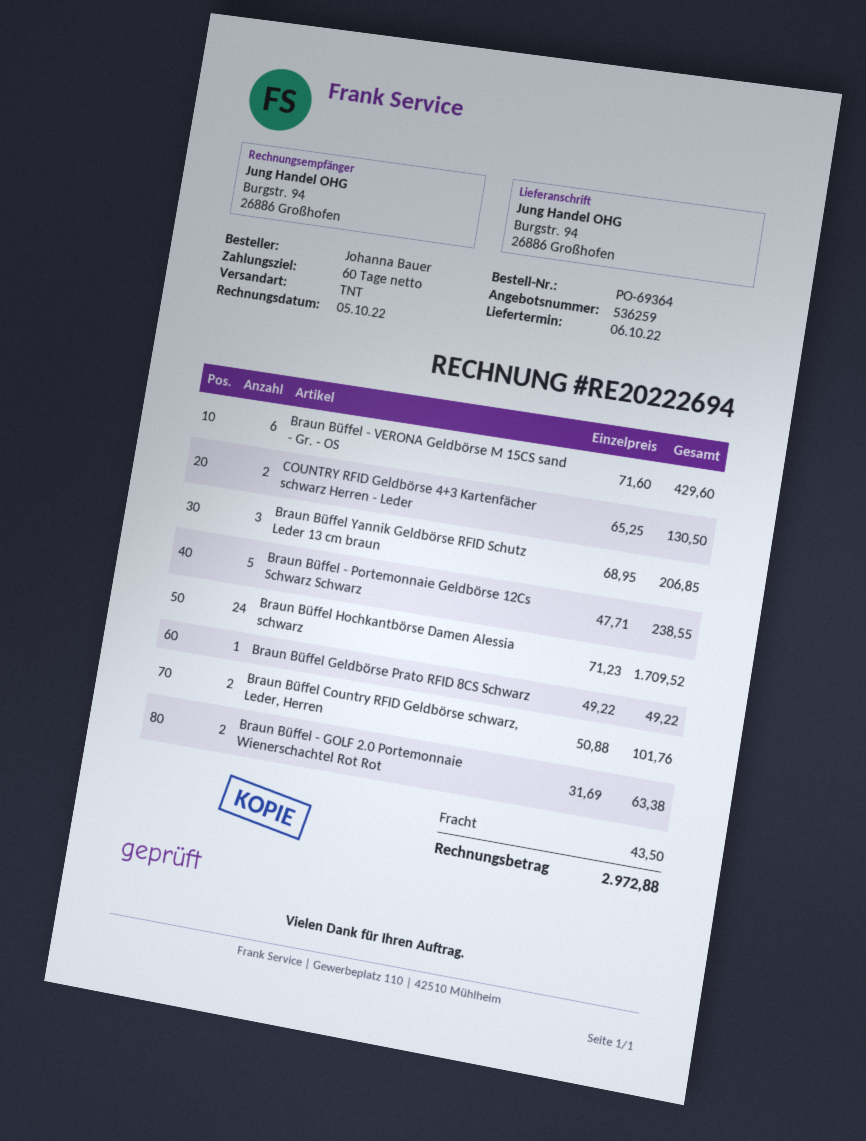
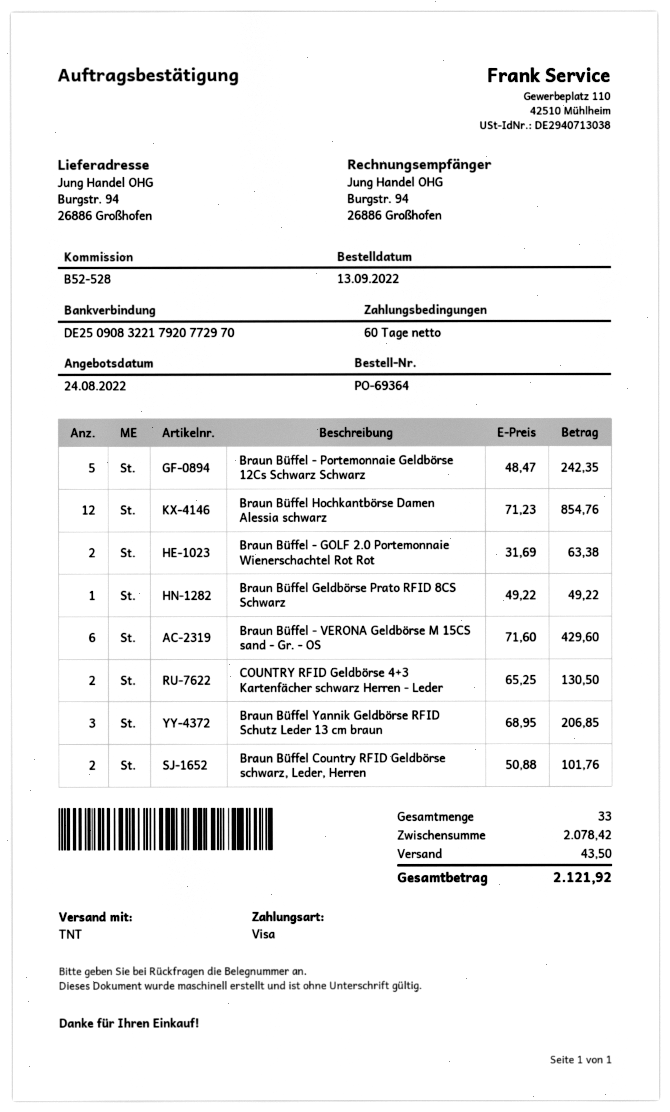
Braun Büffel - Portemonnaie Geldbörse 12Cs Schwarz Schwarz: 5 x 47.71 = 238.55 -> 5 x 48.47 = 242.35
Braun Büffel Hochkantbörse Damen Alessia schwarz: 24 x 71.23 = 1709.52 -> 12 x 71.23 = 854.76
total: 2972.88 -> 2121.92

